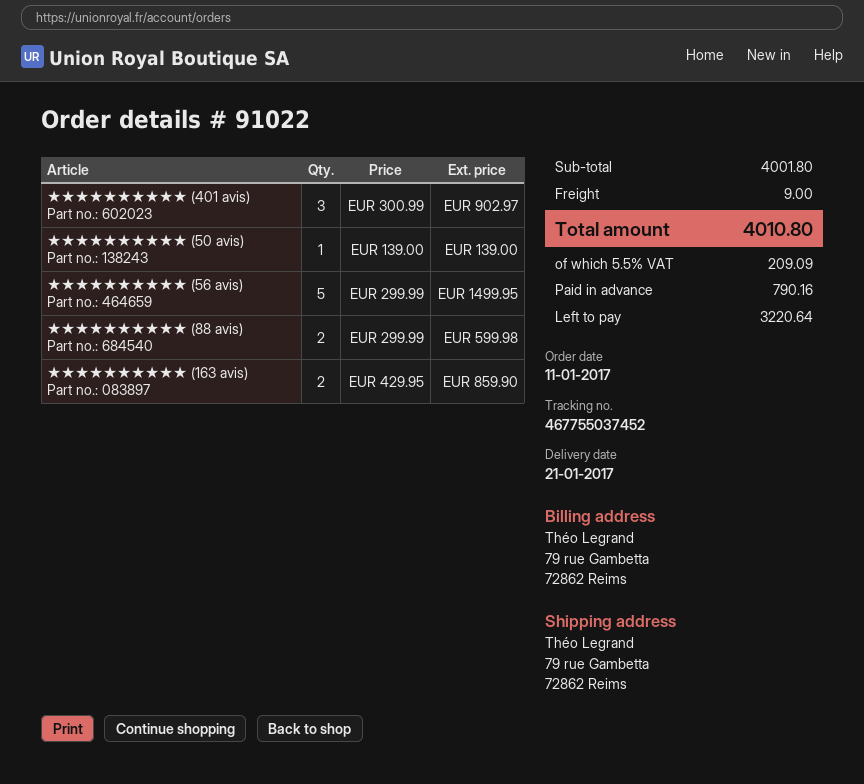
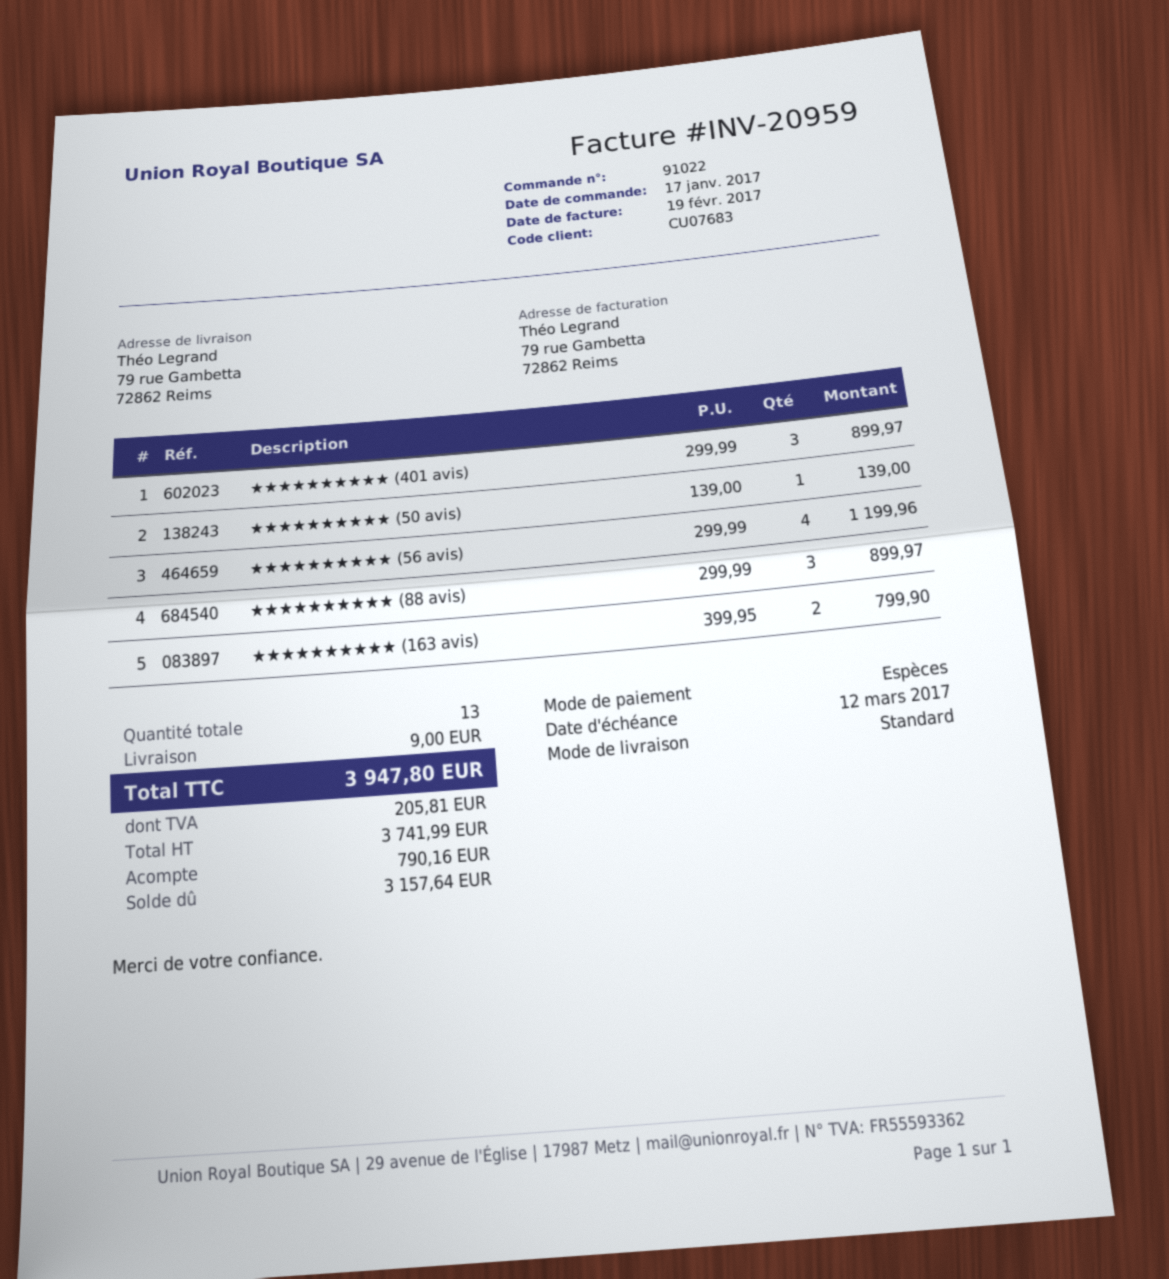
order date: 2017-01-11 -> 2017-01-17
★★★★★★★★★★ (401 avis): 3 x 300.99 = 902.97 -> 3 x 299.99 = 899.97
★★★★★★★★★★ (56 avis): 5 x 299.99 = 1499.95 -> 4 x 299.99 = 1199.96
★★★★★★★★★★ (88 avis): 2 x 299.99 = 599.98 -> 3 x 299.99 = 899.97
★★★★★★★★★★ (163 avis): 2 x 429.95 = 859.90 -> 2 x 399.95 = 799.90
tax: 209.09 -> 205.81
total: 4010.80 -> 3947.80
balance: 3220.64 -> 3157.64

